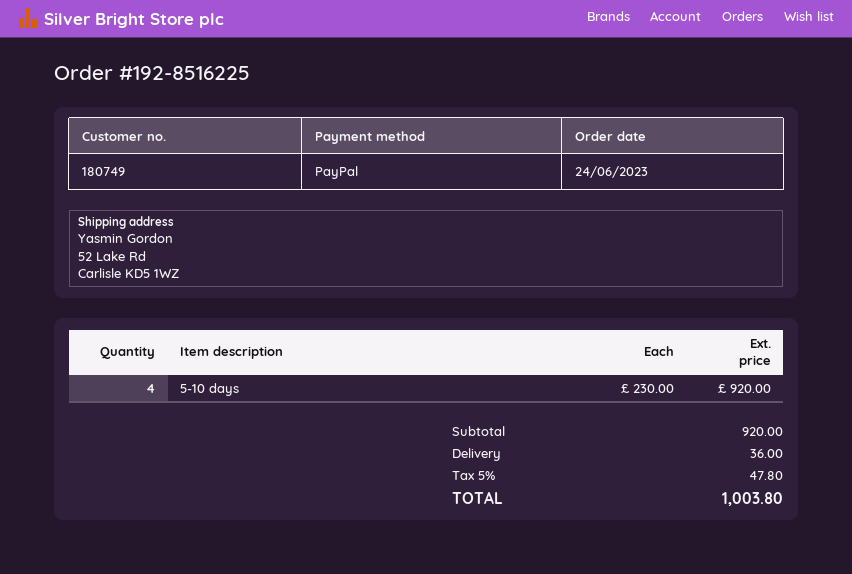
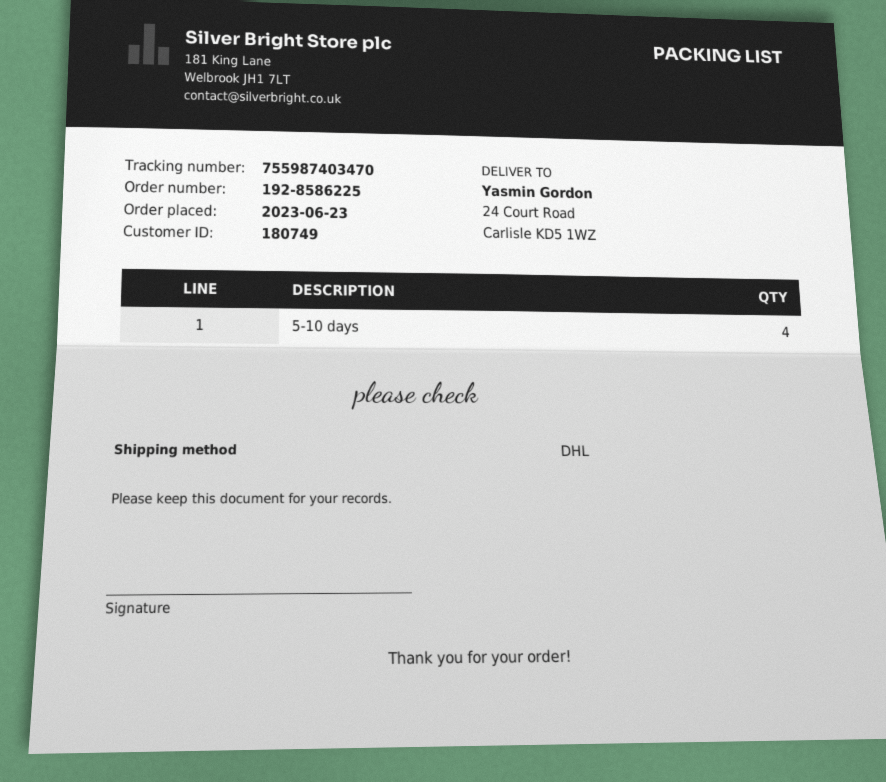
order number: 192-8516225 -> 192-8586225
order date: 2023-06-24 -> 2023-06-23
ship to: 52 Lake Rd, Carlisle KD5 1WZ -> 24 Court Road, Carlisle KD5 1WZ

